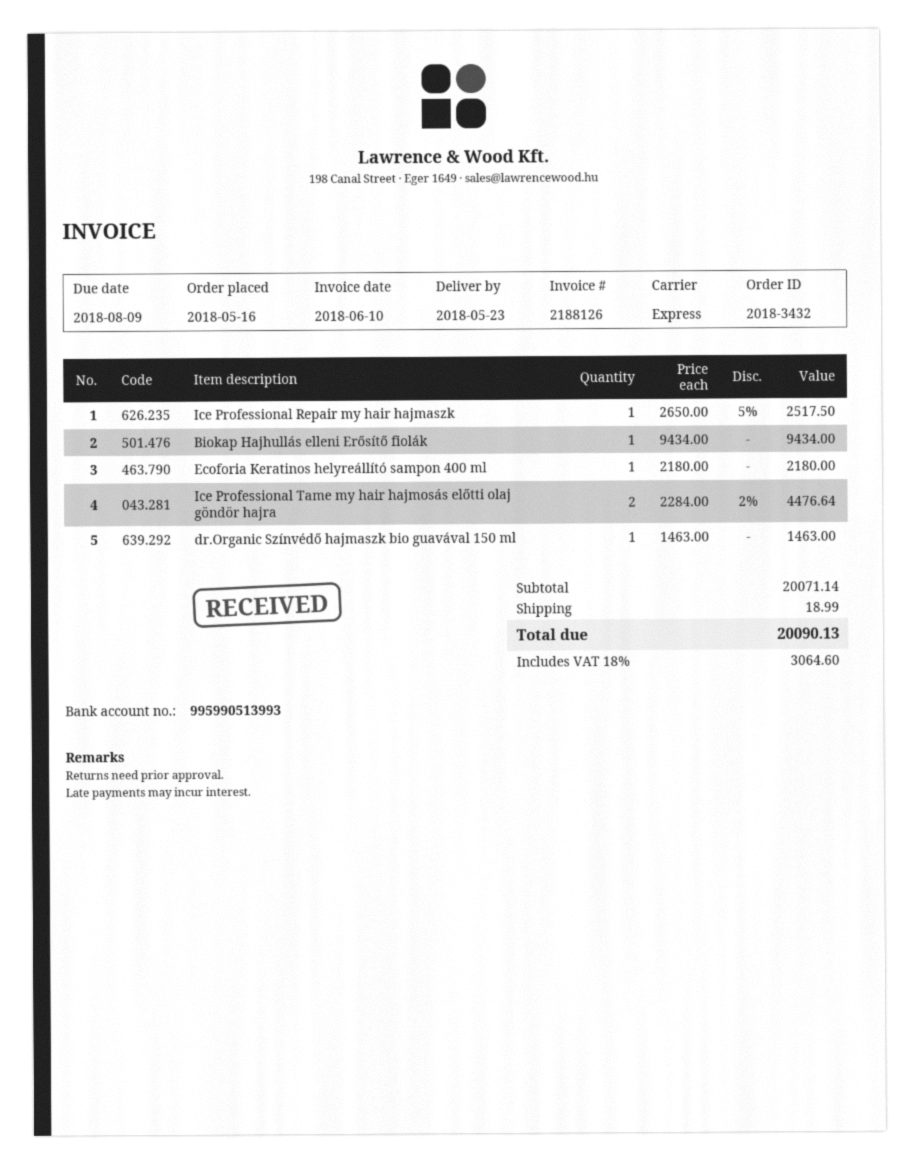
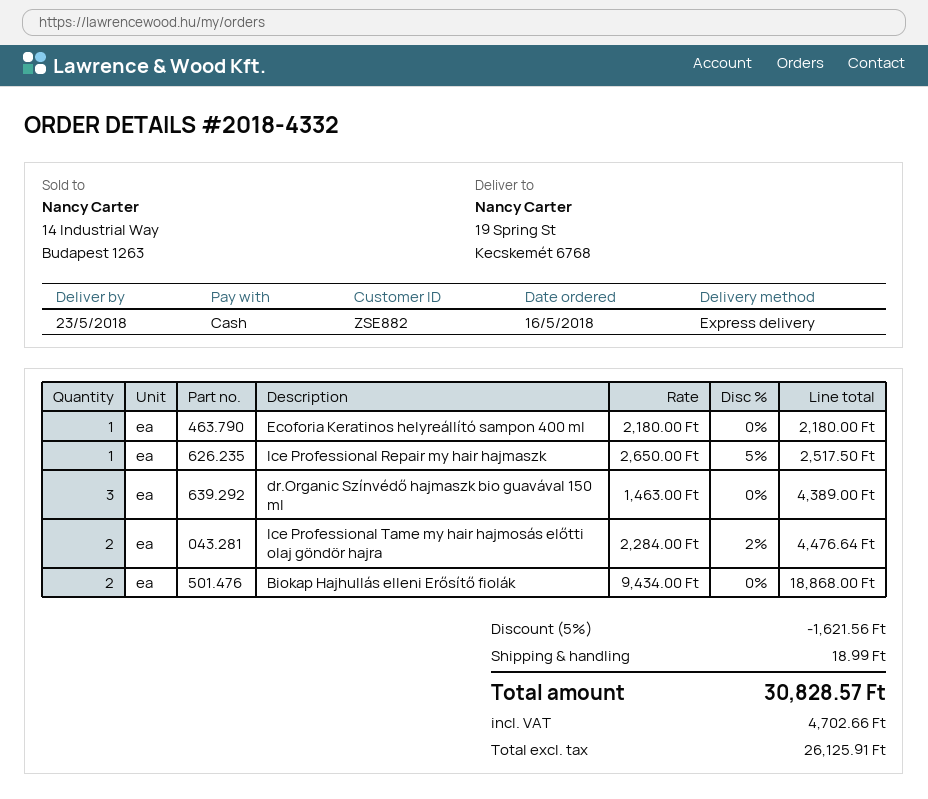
order number: 2018-3432 -> 2018-4332
Biokap Hajhullás elleni Erősítő fiolák: 1 x 9434.00 = 9434.00 -> 2 x 9434.00 = 18868.00
dr.Organic Színvédő hajmaszk bio guavával 150 ml: 1 x 1463.00 = 1463.00 -> 3 x 1463.00 = 4389.00
discount: none -> 5% = 1621.56
tax: 3064.60 -> 4702.66
total: 20090.13 -> 30828.57

